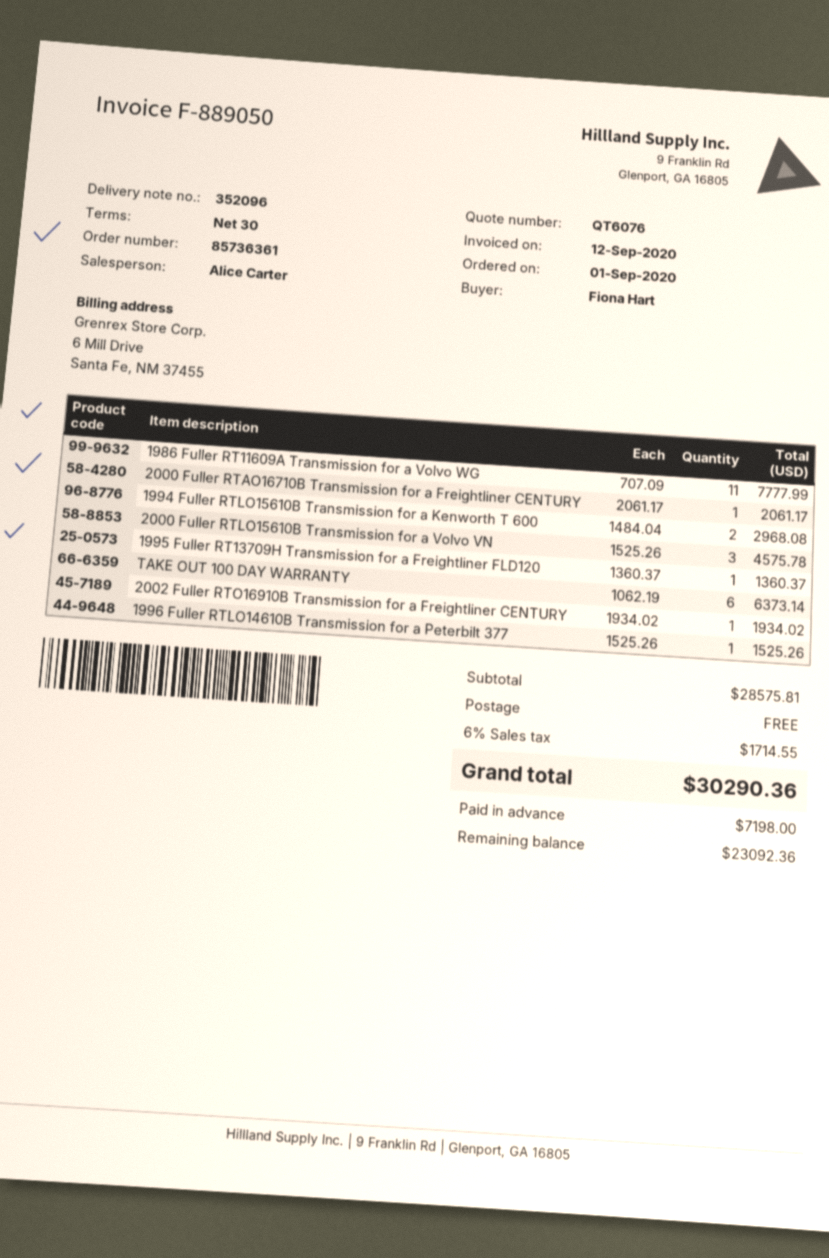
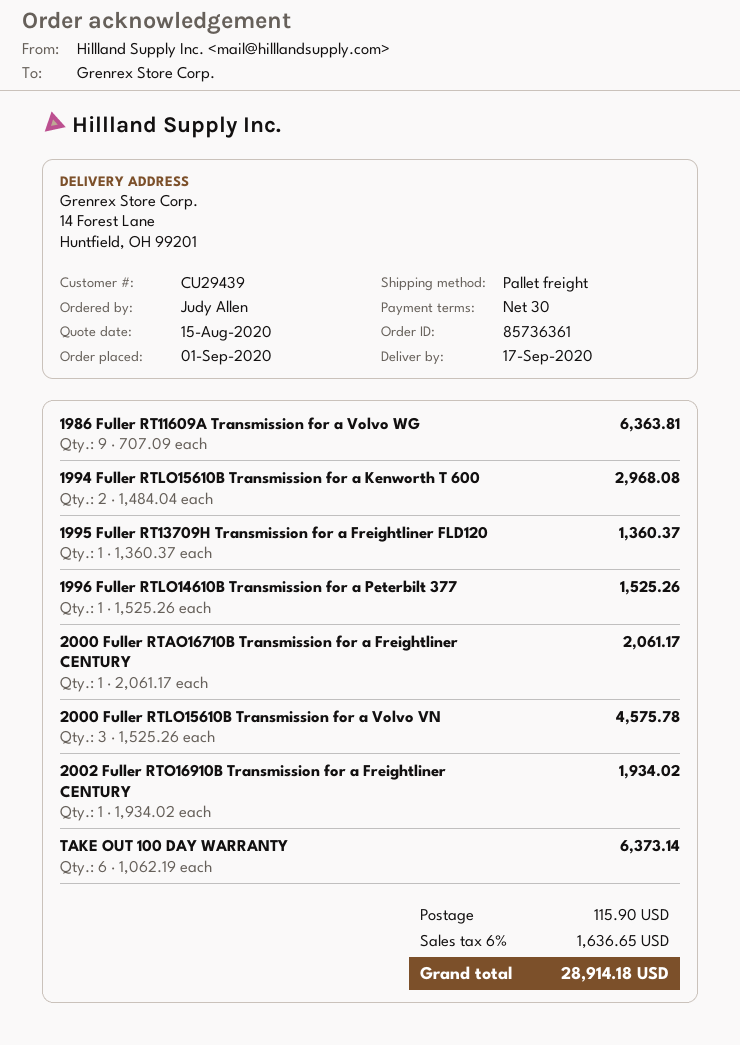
ordered by: Fiona Hart -> Judy Allen
1986 Fuller RT11609A Transmission for a Volvo WG: 11 x 707.09 = 7777.99 -> 9 x 707.09 = 6363.81
shipping: 0.00 -> 115.90
tax: 6% = 1714.55 -> 6% = 1636.65
total: 30290.36 -> 28914.18

